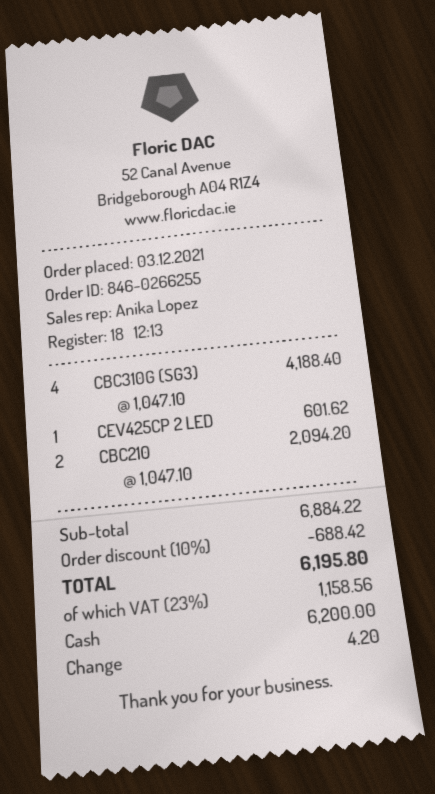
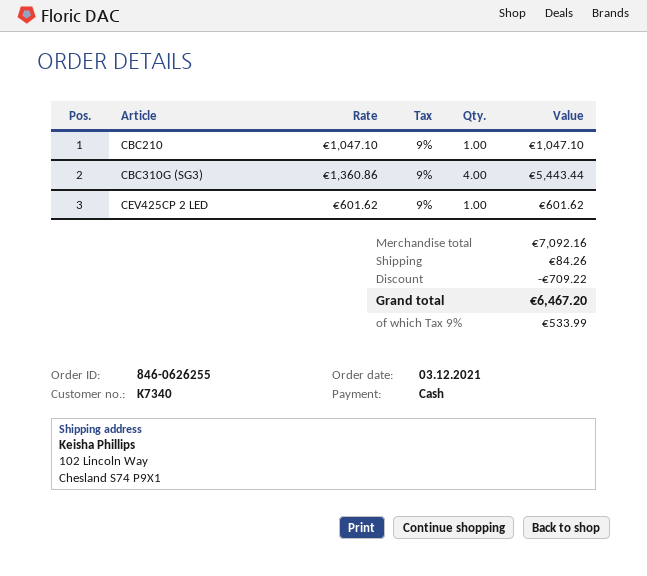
order number: 846-0266255 -> 846-0626255
CBC310G (SG3): 4 x 1047.10 = 4188.40 -> 4 x 1360.86 = 5443.44
CBC210: 2 x 1047.10 = 2094.20 -> 1 x 1047.10 = 1047.10
subtotal: 6884.22 -> 7092.16
discount: 688.42 -> 709.22
shipping: none -> 84.26
tax: 23% = 1158.56 -> 9% = 533.99
total: 6195.80 -> 6467.20

